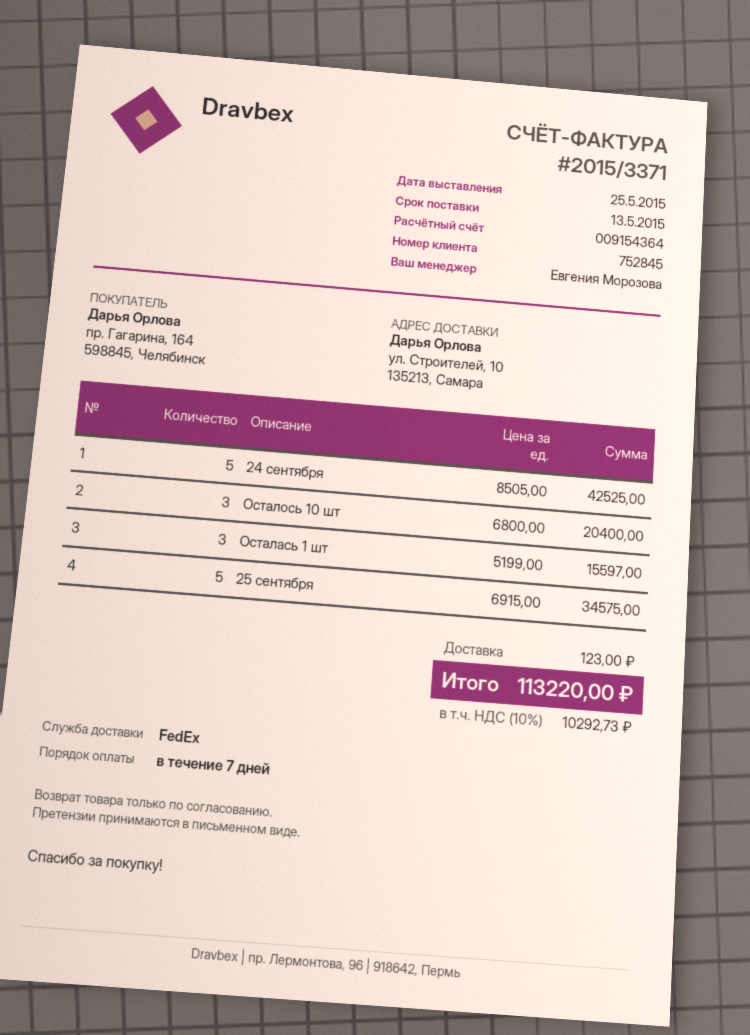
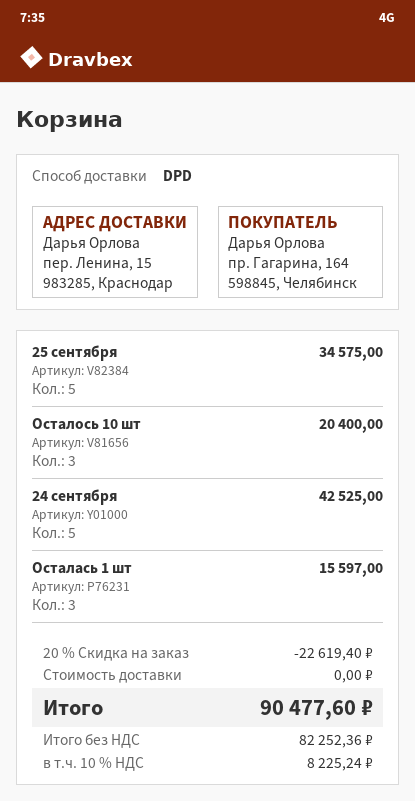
shipping method: FedEx -> DPD
ship to: ул. Строителей, 10, 135213, Самара -> пер. Ленина, 15, 983285, Краснодар
discount: none -> 20% = 22619.40
shipping: 123.00 -> 0.00
tax: 10% = 10292.73 -> 10% = 8225.24
total: 113220.00 -> 90477.60

